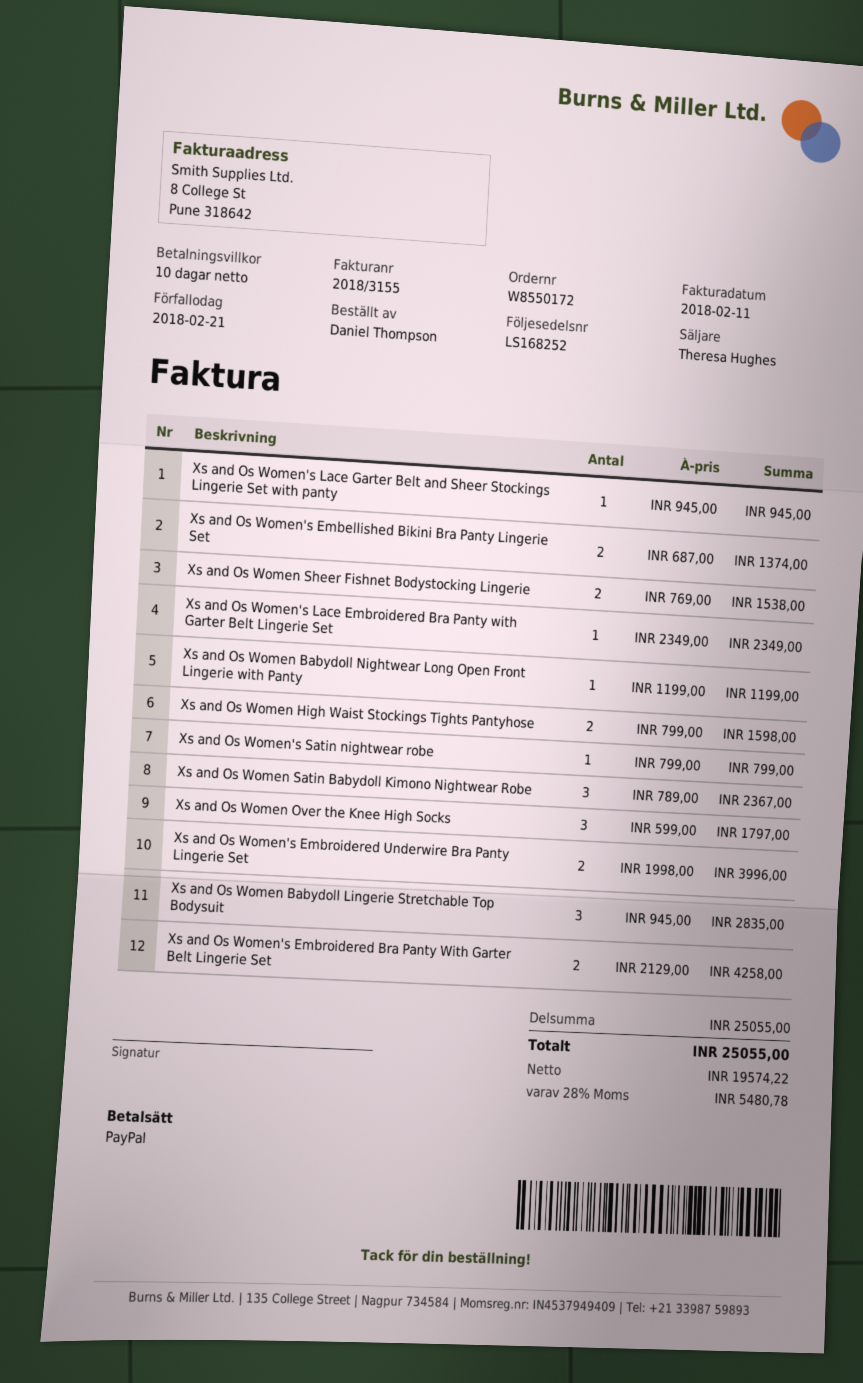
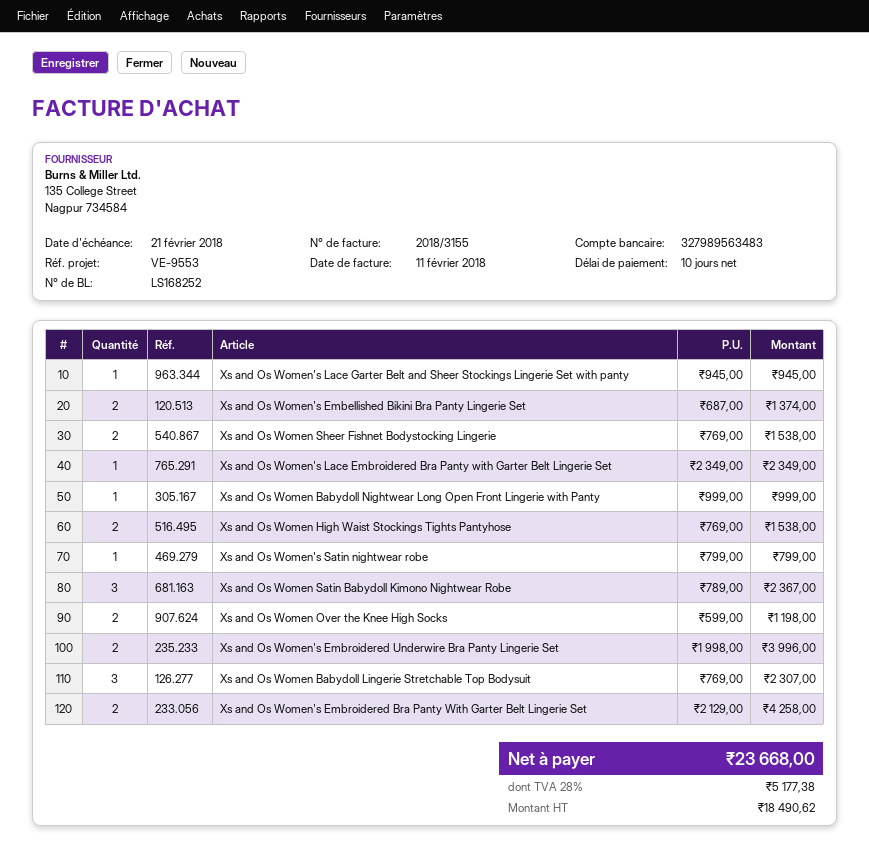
Xs and Os Women Babydoll Nightwear Long Open Front Lingerie with Panty: 1 x 1199.00 = 1199.00 -> 1 x 999.00 = 999.00
Xs and Os Women High Waist Stockings Tights Pantyhose: 2 x 799.00 = 1598.00 -> 2 x 769.00 = 1538.00
Xs and Os Women Over the Knee High Socks: 3 x 599.00 = 1797.00 -> 2 x 599.00 = 1198.00
Xs and Os Women Babydoll Lingerie Stretchable Top Bodysuit: 3 x 945.00 = 2835.00 -> 3 x 769.00 = 2307.00
net: 19574.22 -> 18490.62
tax: 28% = 5480.78 -> 28% = 5177.38
total: 25055.00 -> 23668.00

